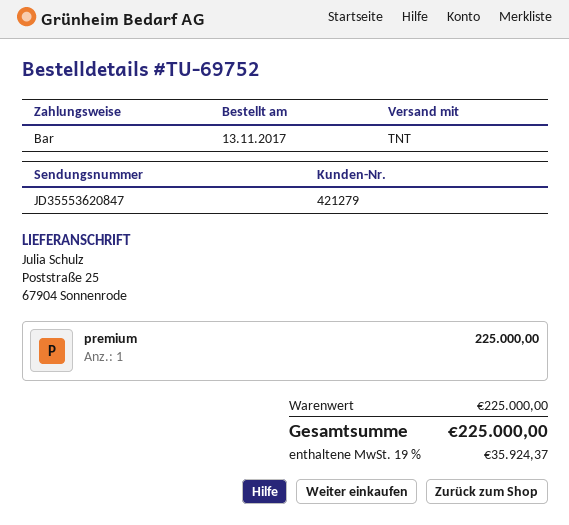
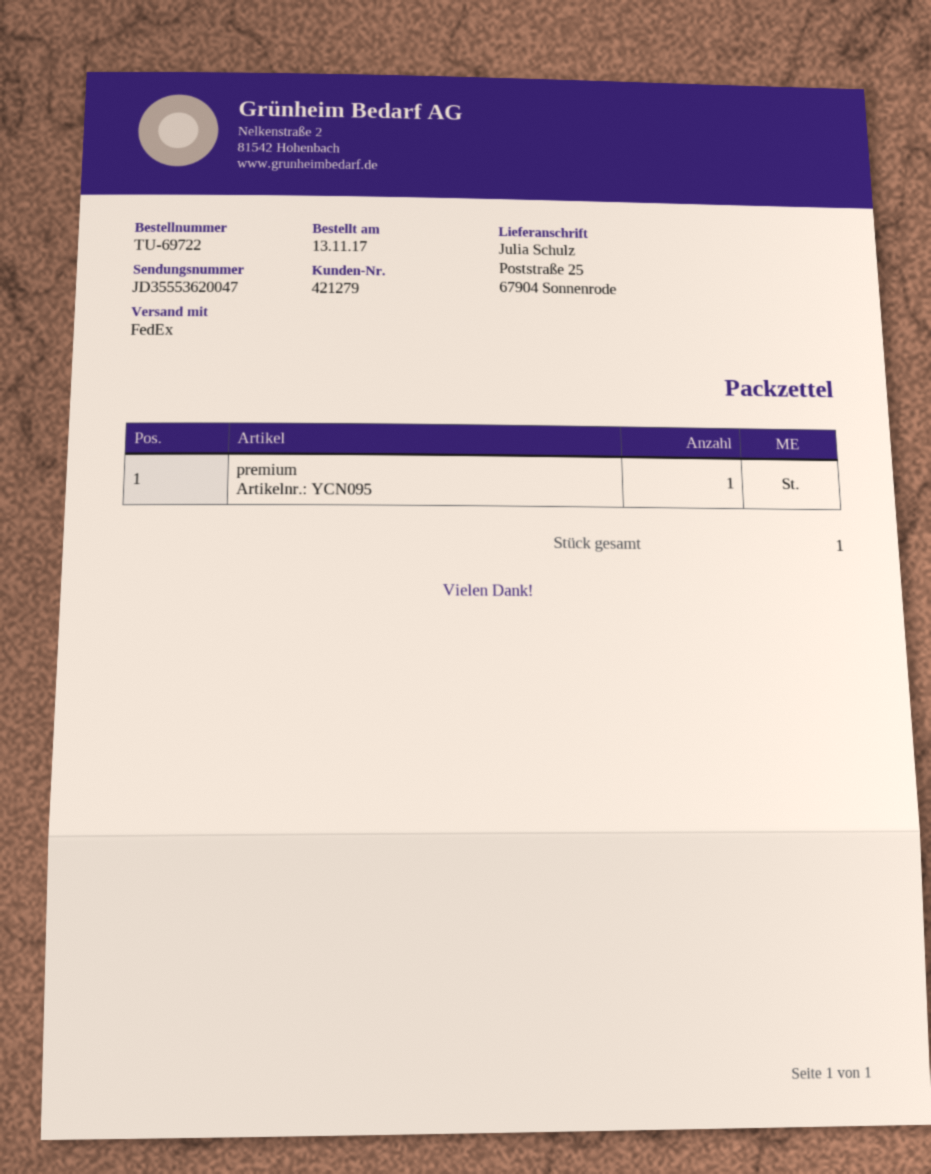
order number: TU-69752 -> TU-69722
shipping method: TNT -> FedEx
tracking number: JD35553620847 -> JD35553620047

